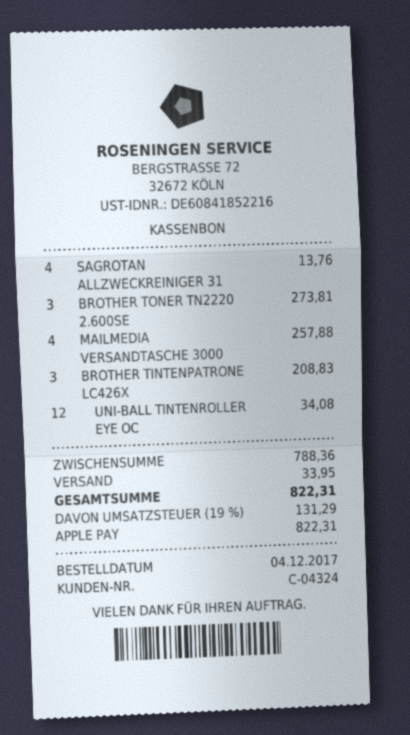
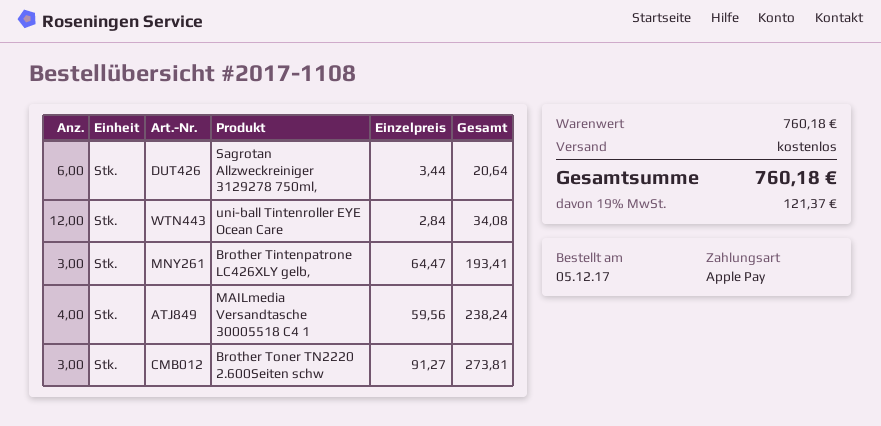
order date: 2017-12-04 -> 2017-12-05
SAGROTAN ALLZWECKREINIGER 31: 4 for 13.76 -> 6 for 20.64
MAILMEDIA VERSANDTASCHE 3000: 4 for 257.88 -> 4 for 238.24
BROTHER TINTENPATRONE LC426X: 3 for 208.83 -> 3 for 193.41
subtotal: 788.36 -> 760.18
shipping: 33.95 -> 0.00
tax: 19% = 131.29 -> 19% = 121.37
total: 822.31 -> 760.18

